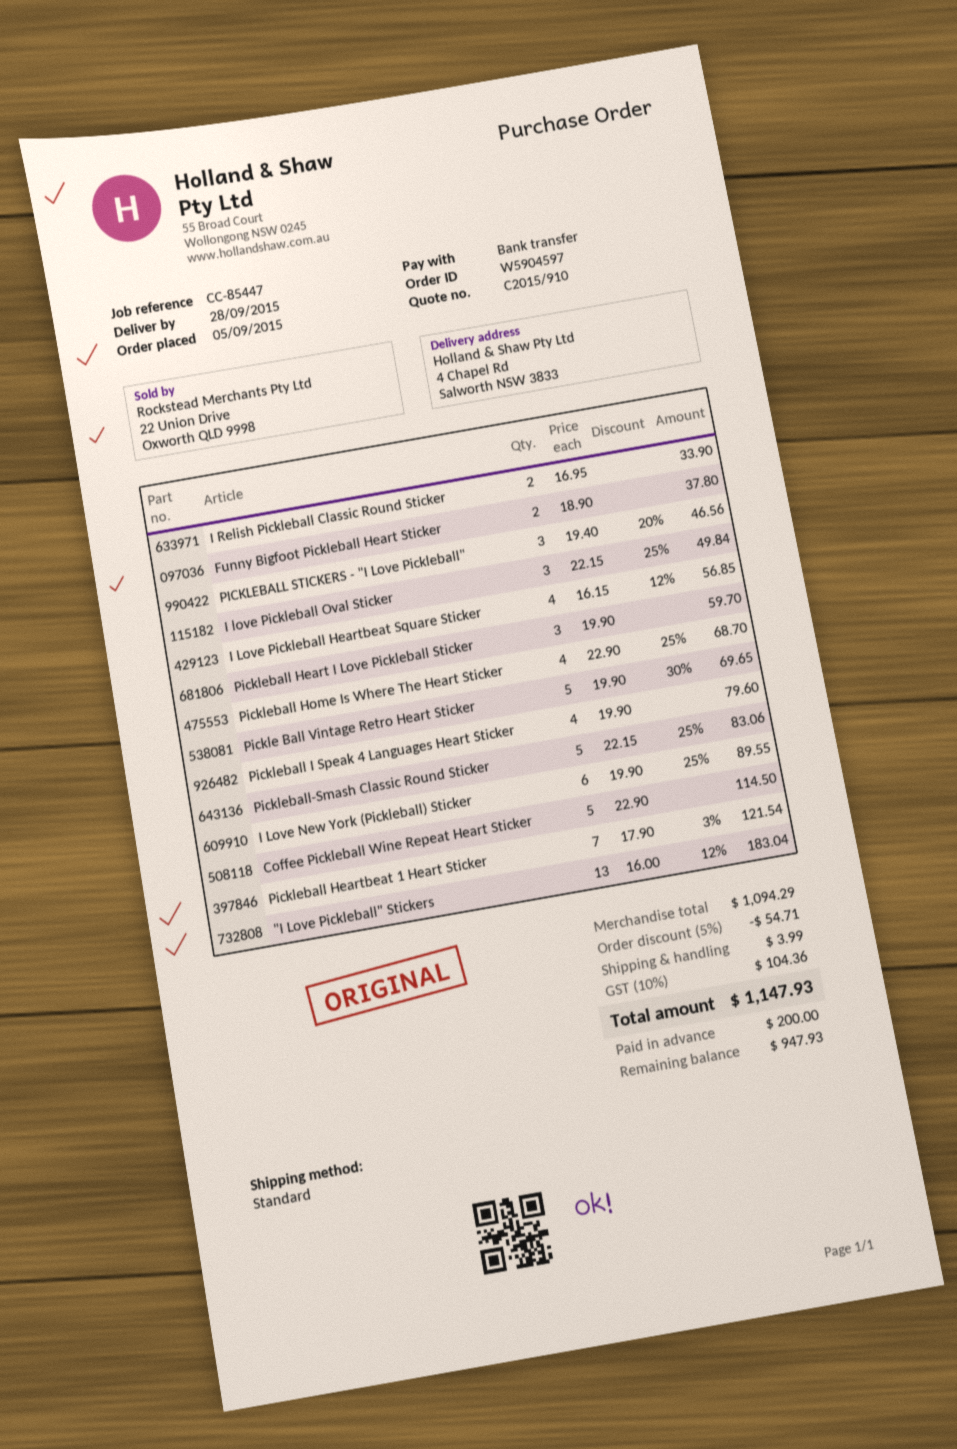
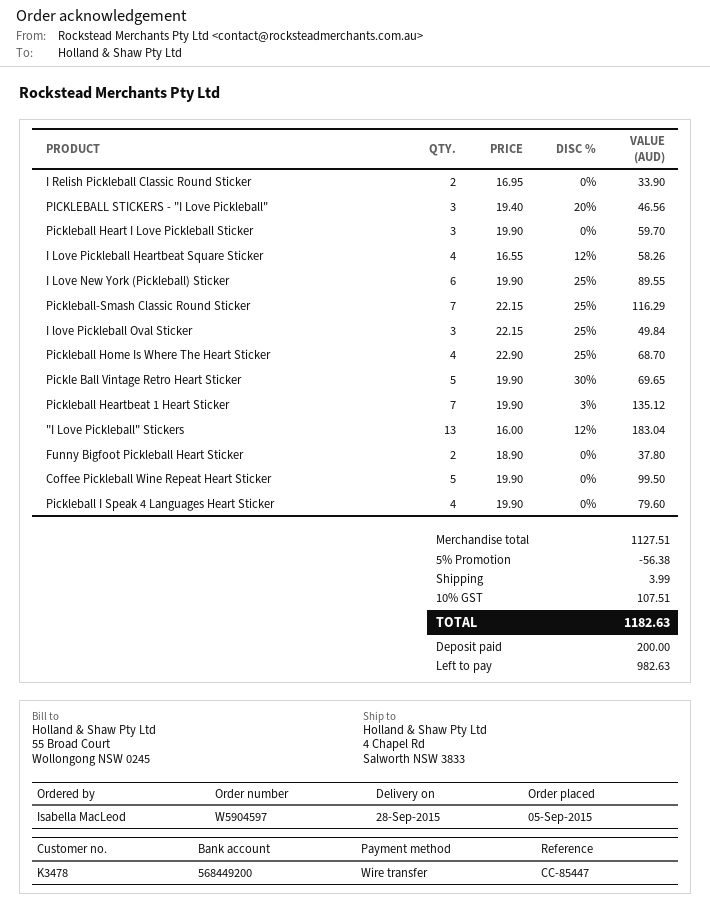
I Love Pickleball Heartbeat Square Sticker: 4 x 16.15 - 12% = 56.85 -> 4 x 16.55 - 12% = 58.26
Pickleball-Smash Classic Round Sticker: 5 x 22.15 - 25% = 83.06 -> 7 x 22.15 - 25% = 116.29
Coffee Pickleball Wine Repeat Heart Sticker: 5 x 22.90 = 114.50 -> 5 x 19.90 = 99.50
Pickleball Heartbeat 1 Heart Sticker: 7 x 17.90 - 3% = 121.54 -> 7 x 19.90 - 3% = 135.12
subtotal: 1094.29 -> 1127.51
discount: 5% = 54.71 -> 5% = 56.38
tax: 10% = 104.36 -> 10% = 107.51
total: 1147.93 -> 1182.63
balance: 947.93 -> 982.63

